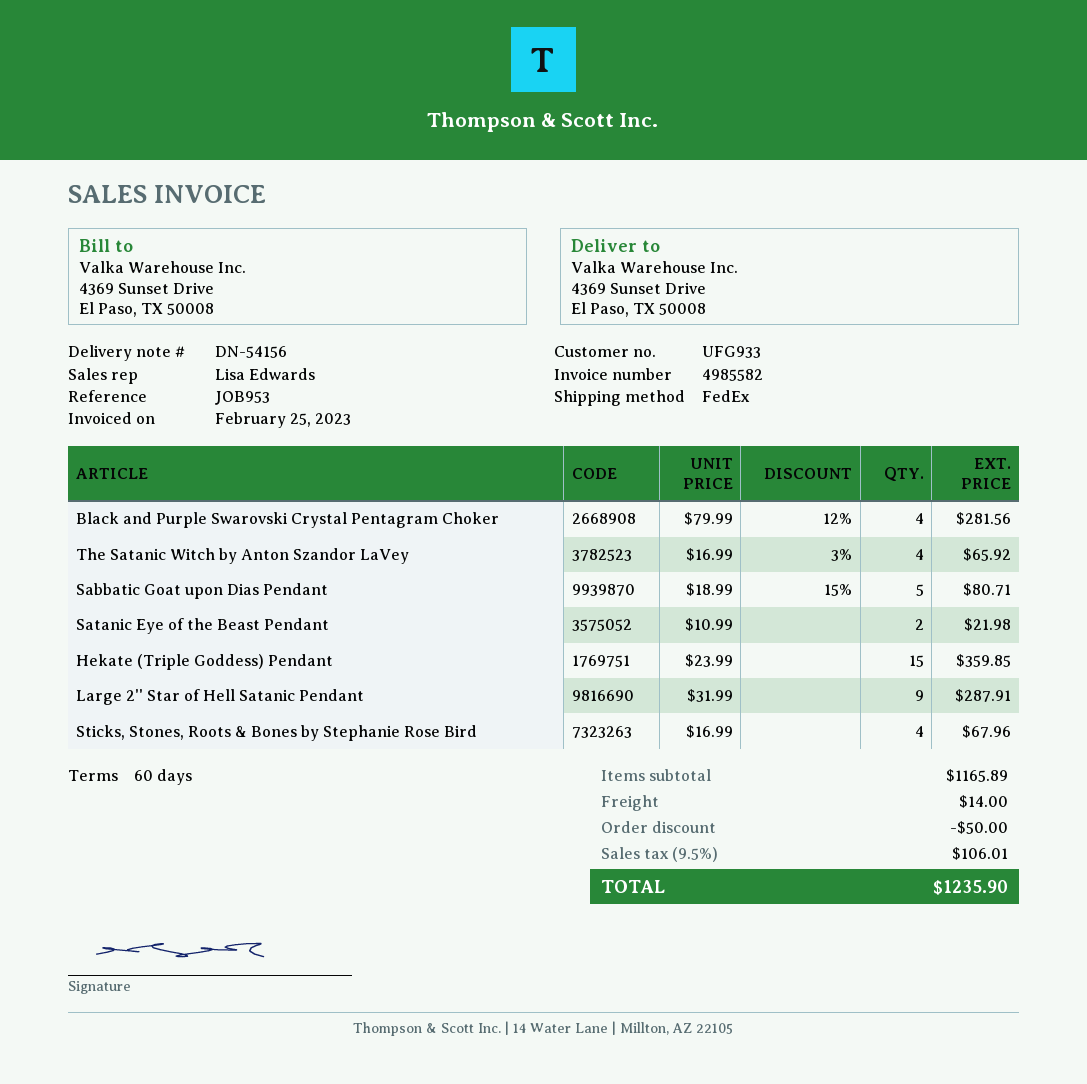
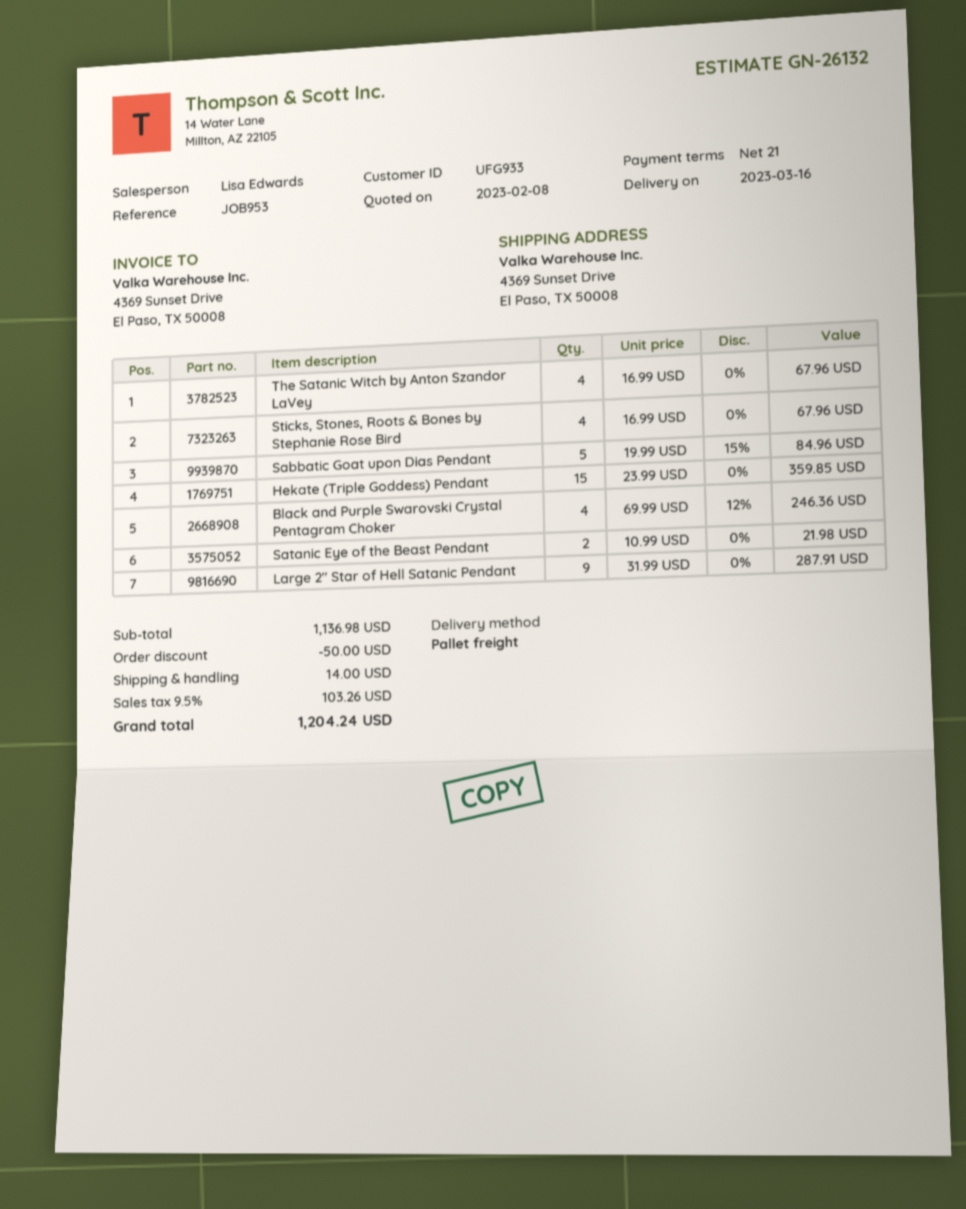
payment terms: 60 days -> 21 days
shipping method: FedEx -> pallet freight
Black and Purple Swarovski Crystal Pentagram Choker: 4 x 79.99 - 12% = 281.56 -> 4 x 69.99 - 12% = 246.36
The Satanic Witch by Anton Szandor LaVey: 4 x 16.99 - 3% = 65.92 -> 4 x 16.99 = 67.96
Sabbatic Goat upon Dias Pendant: 5 x 18.99 - 15% = 80.71 -> 5 x 19.99 - 15% = 84.96
subtotal: 1165.89 -> 1136.98
tax: 9.5% = 106.01 -> 9.5% = 103.26
total: 1235.90 -> 1204.24

